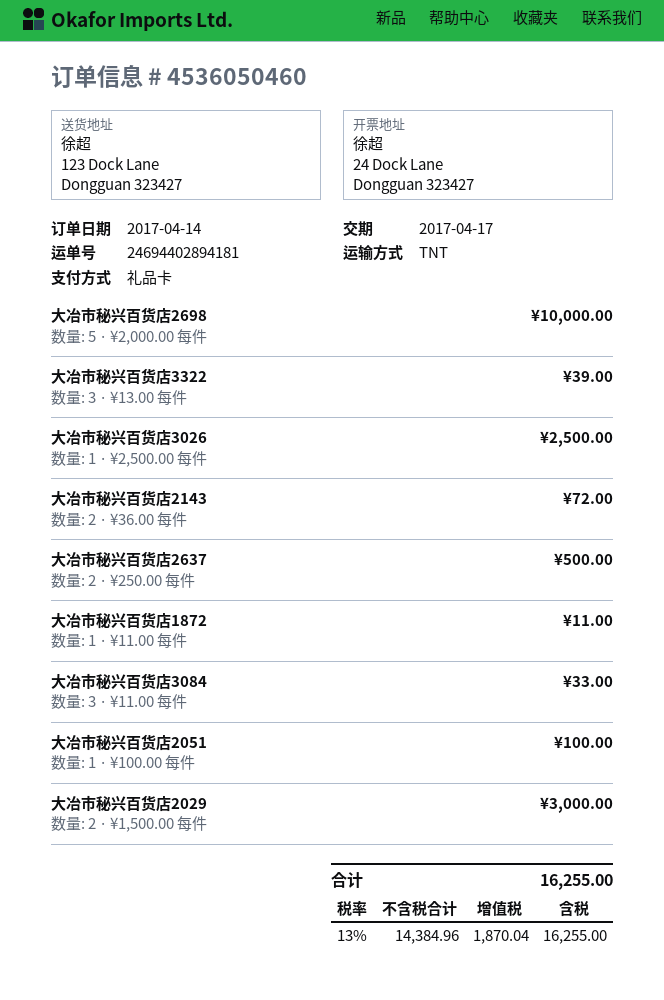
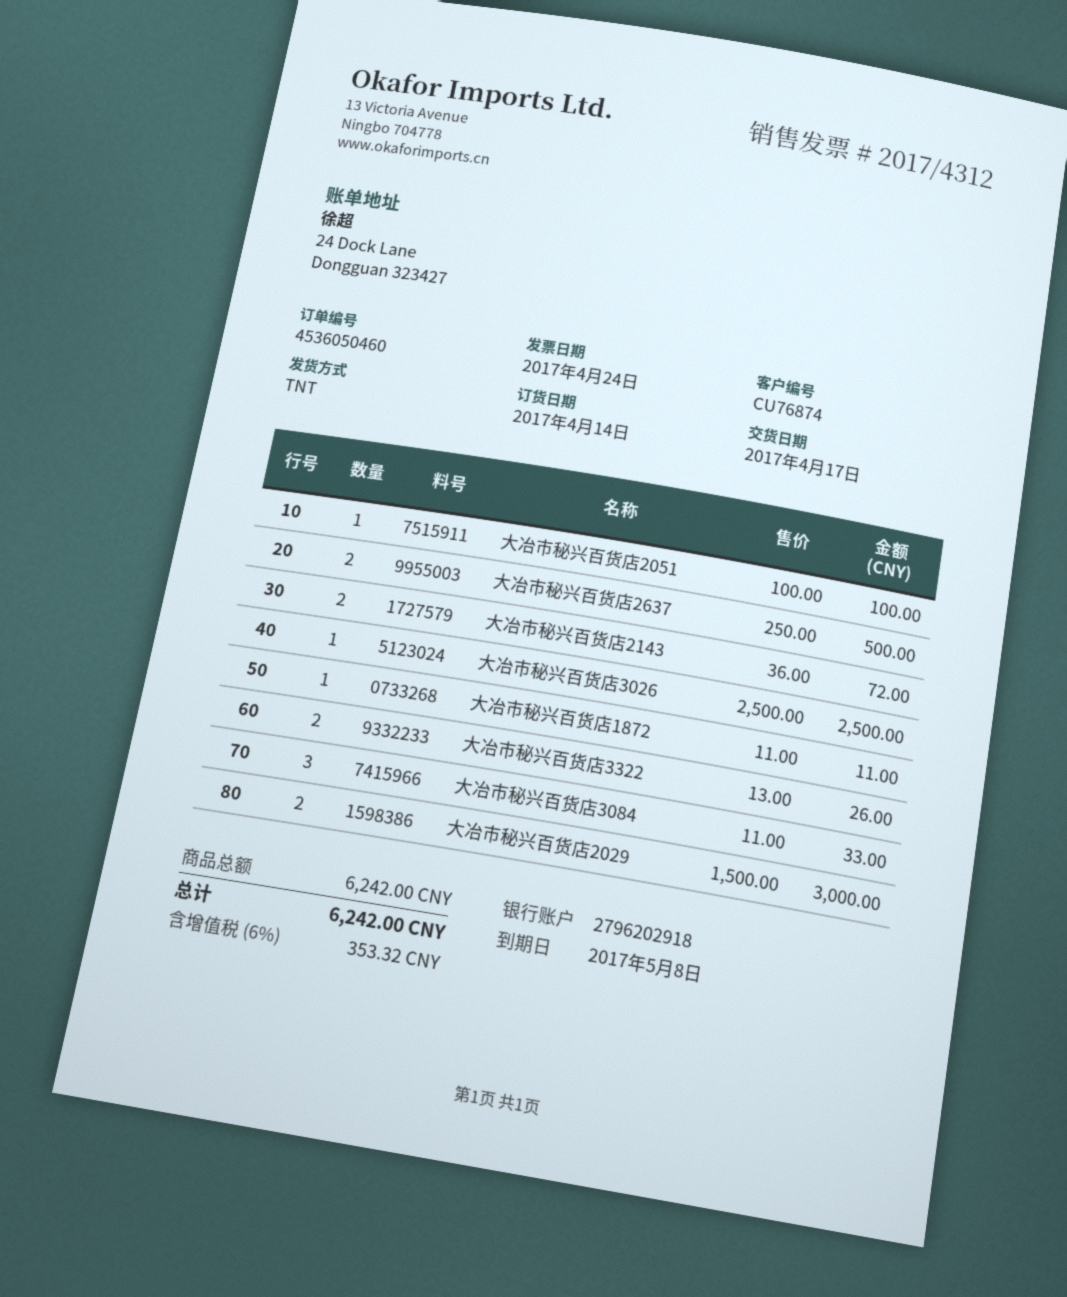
大冶市秘兴百货店2698: 5 x 2000.00 = 10000.00 -> none
大冶市秘兴百货店3322: 3 x 13.00 = 39.00 -> 2 x 13.00 = 26.00
tax: 13% = 1870.04 -> 6% = 353.32
total: 16255.00 -> 6242.00

